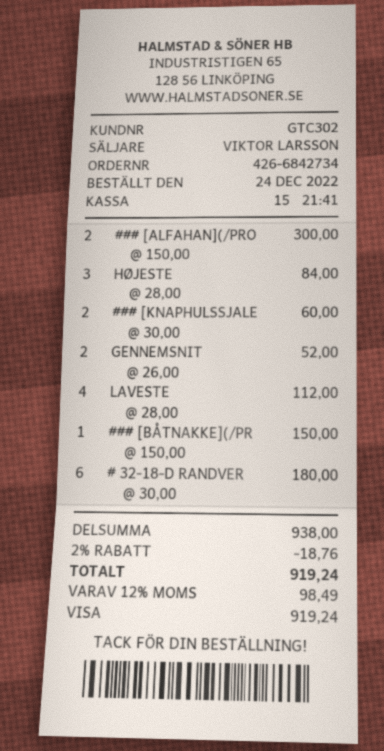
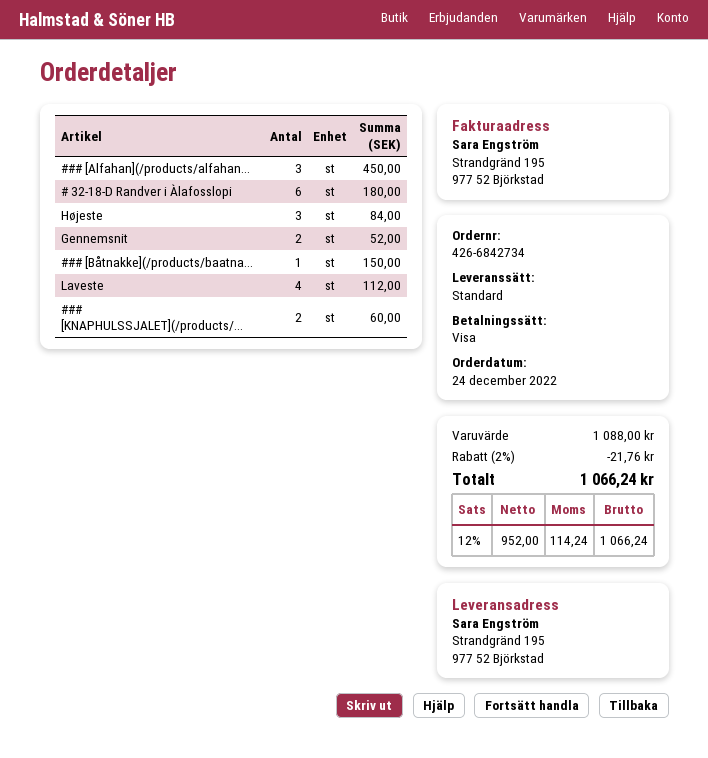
### [ALFAHAN](/PRO: 2 for 300.00 -> 3 for 450.00
subtotal: 938.00 -> 1088.00
discount: 2% = 18.76 -> 2% = 21.76
tax: 12% = 98.49 -> 12% = 114.24
total: 919.24 -> 1066.24

